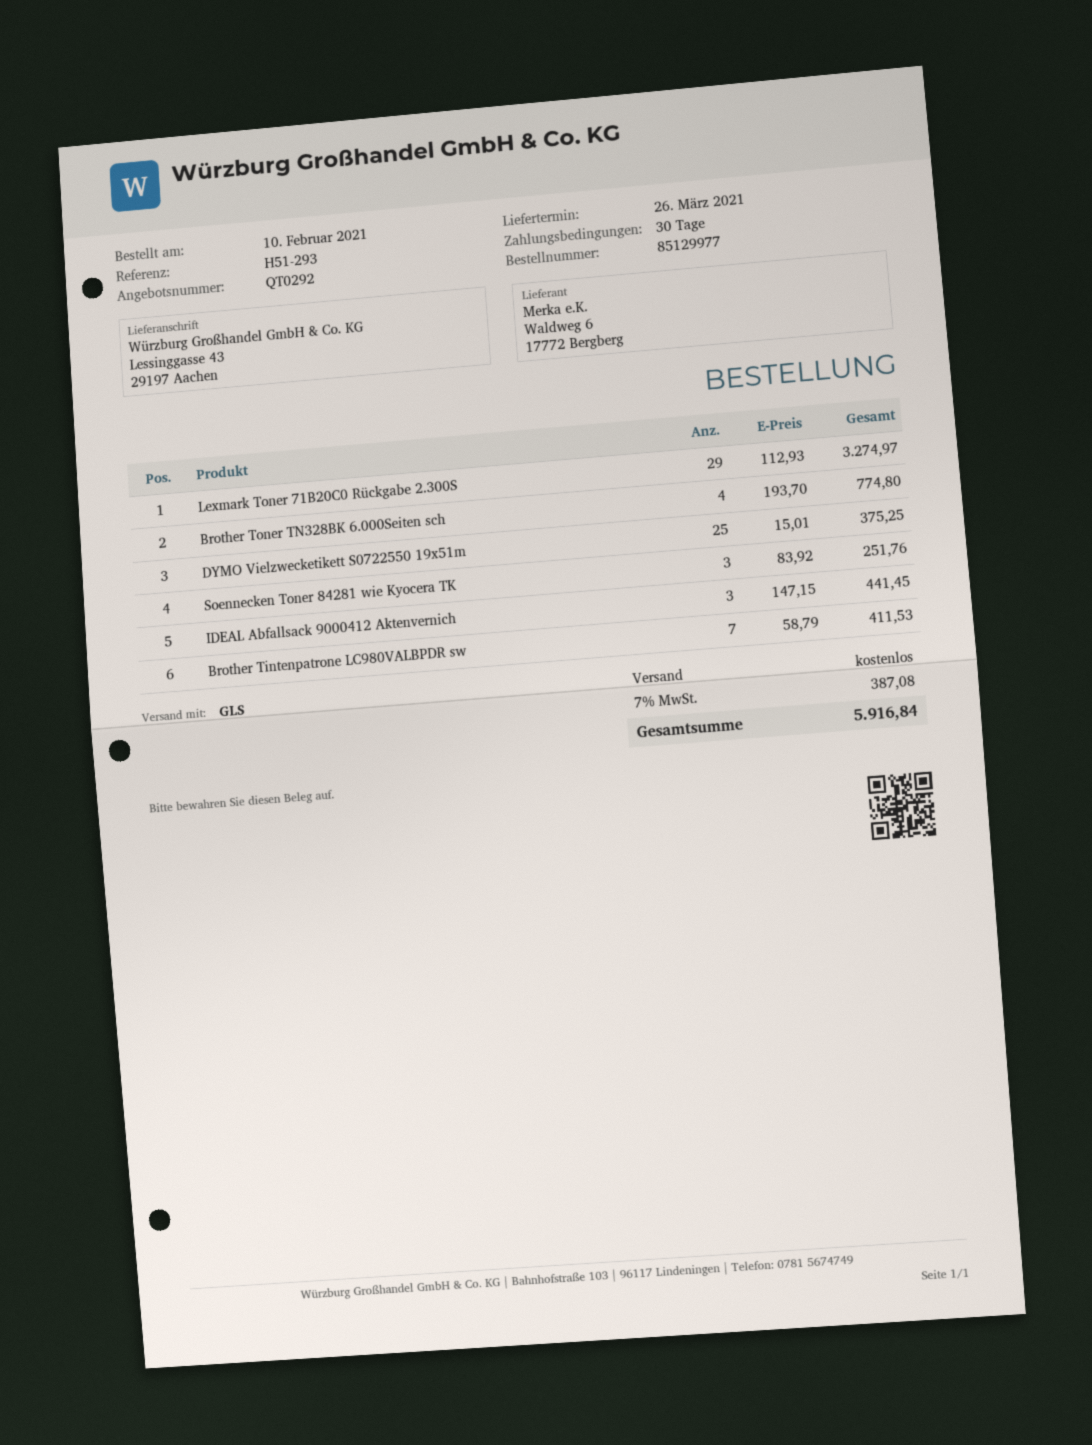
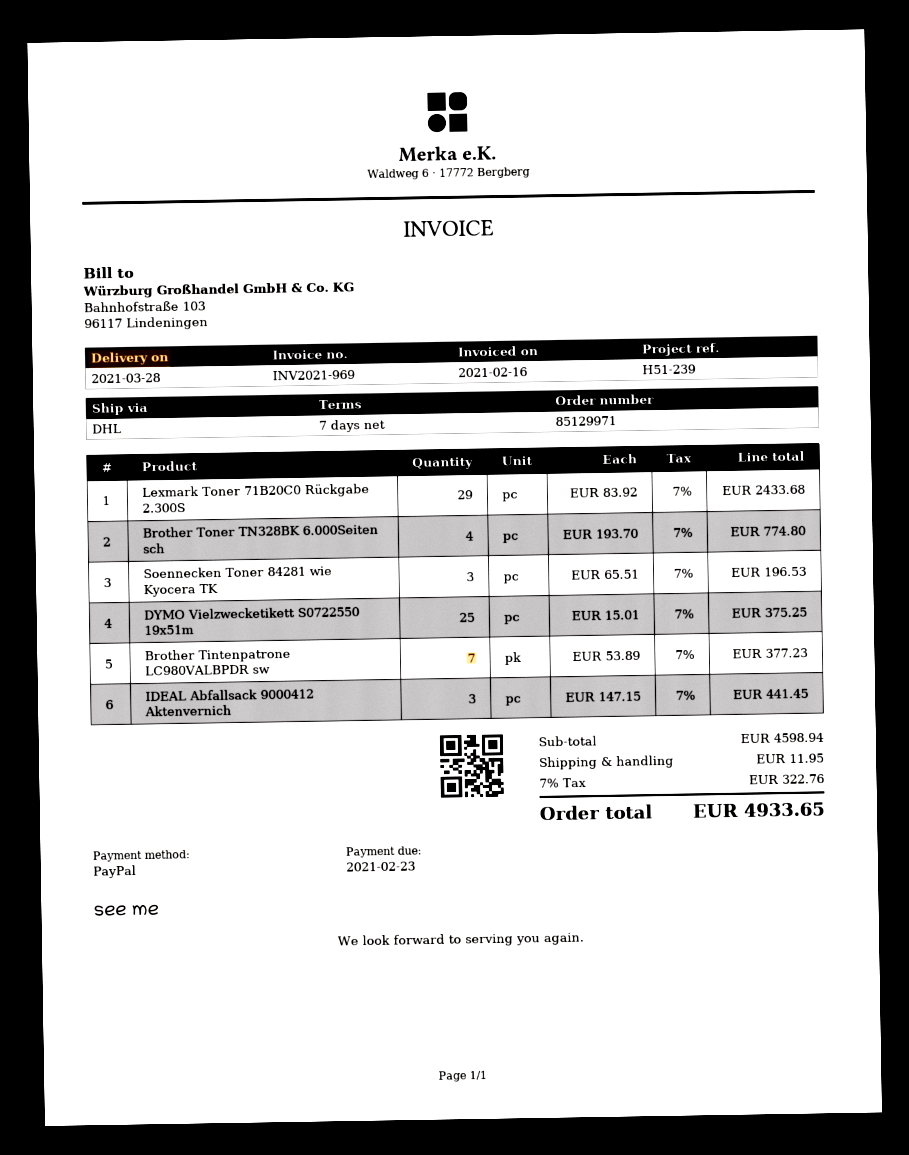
order number: 85129977 -> 85129971
delivery date: 2021-03-26 -> 2021-03-28
payment terms: 30 days -> 7 days
reference: H51-293 -> H51-239
shipping method: GLS -> DHL
Lexmark Toner 71B20C0 Rückgabe 2.300S: 29 x 112.93 = 3274.97 -> 29 x 83.92 = 2433.68
Soennecken Toner 84281 wie Kyocera TK: 3 x 83.92 = 251.76 -> 3 x 65.51 = 196.53
Brother Tintenpatrone LC980VALBPDR sw: 7 x 58.79 = 411.53 -> 7 x 53.89 = 377.23
shipping: 0.00 -> 11.95
tax: 7% = 387.08 -> 7% = 322.76
total: 5916.84 -> 4933.65

